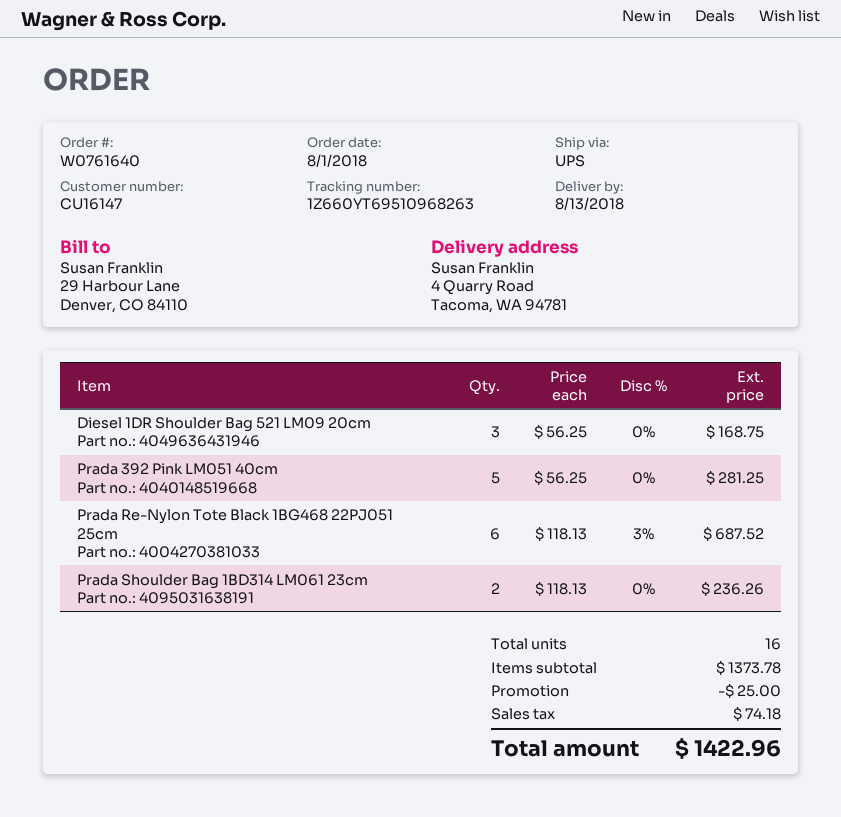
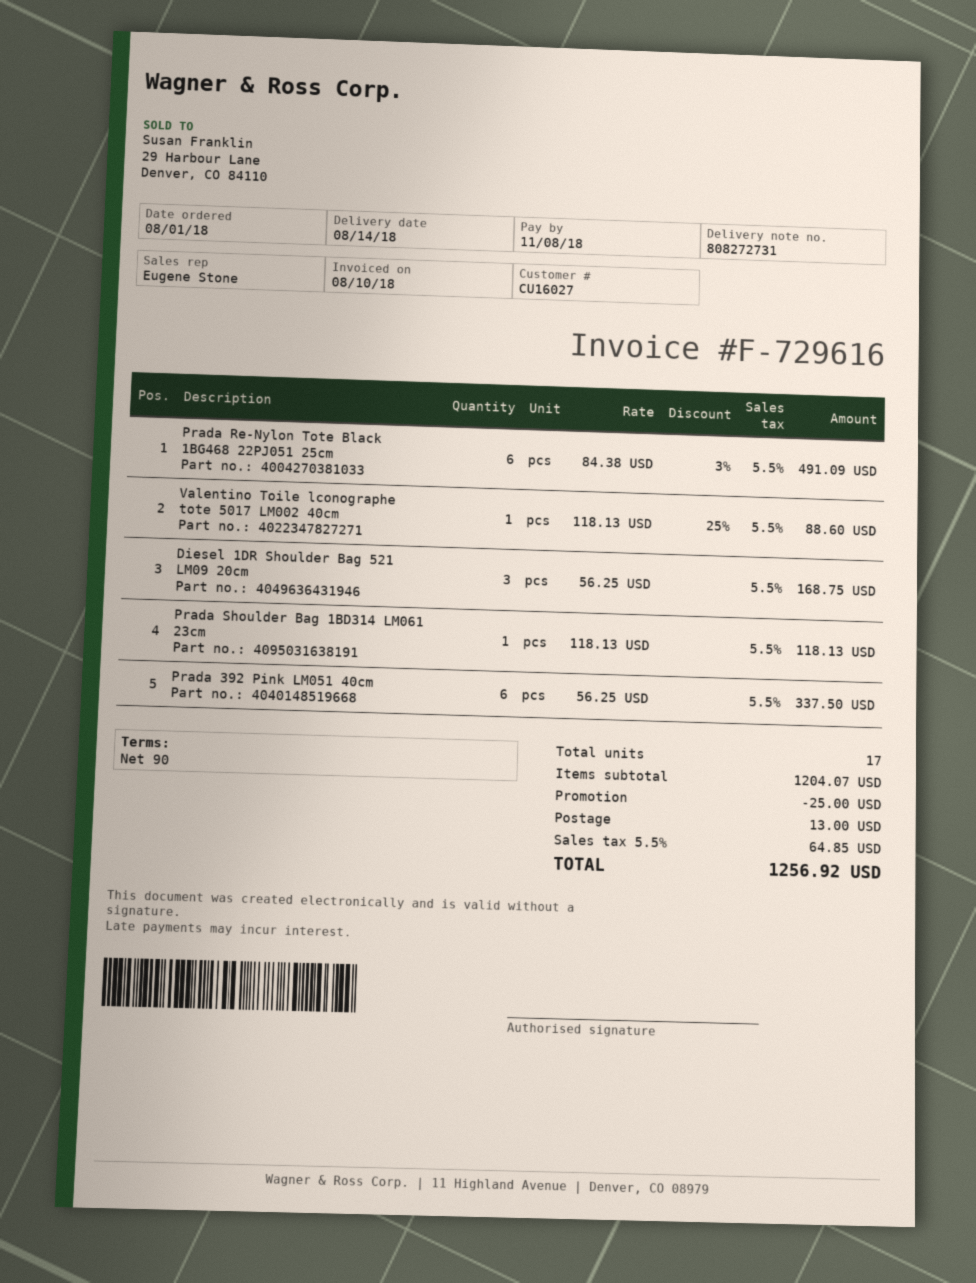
delivery date: 2018-08-13 -> 2018-08-14
customer number: CU16147 -> CU16027
Prada 392 Pink LM051 40cm: 5 x 56.25 = 281.25 -> 6 x 56.25 = 337.50
Prada Re-Nylon Tote Black 1BG468 22PJ051 25cm: 6 x 118.13 - 3% = 687.52 -> 6 x 84.38 - 3% = 491.09
Prada Shoulder Bag 1BD314 LM061 23cm: 2 x 118.13 = 236.26 -> 1 x 118.13 = 118.13
Valentino Toile lconographe tote 5017 LM002 40cm: none -> 1 x 118.13 - 25% = 88.60
total quantity: 16 -> 17
subtotal: 1373.78 -> 1204.07
shipping: none -> 13.00
tax: 74.18 -> 64.85
total: 1422.96 -> 1256.92

